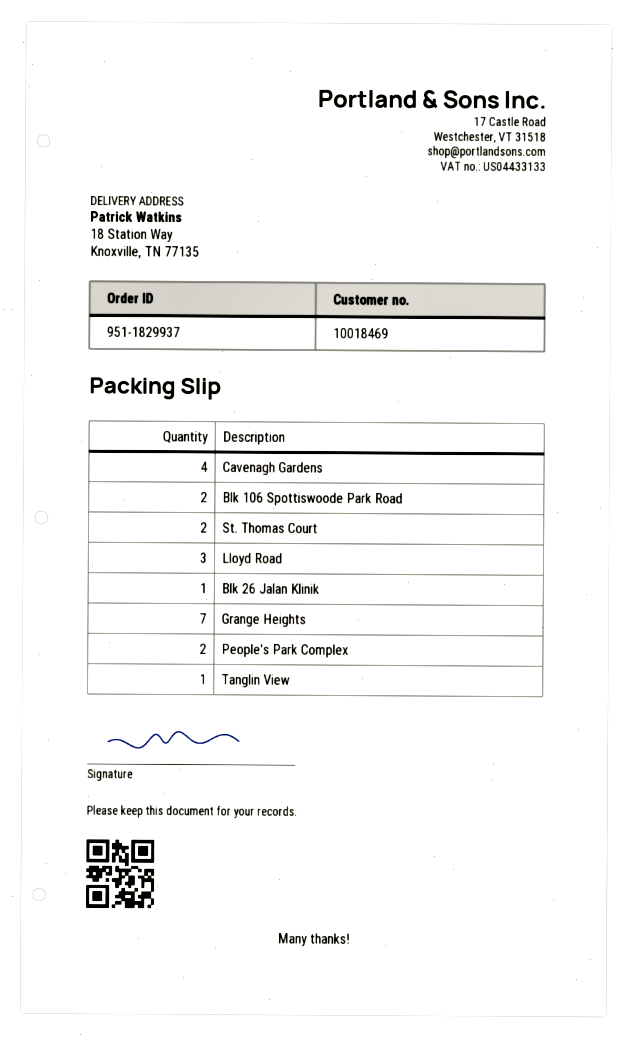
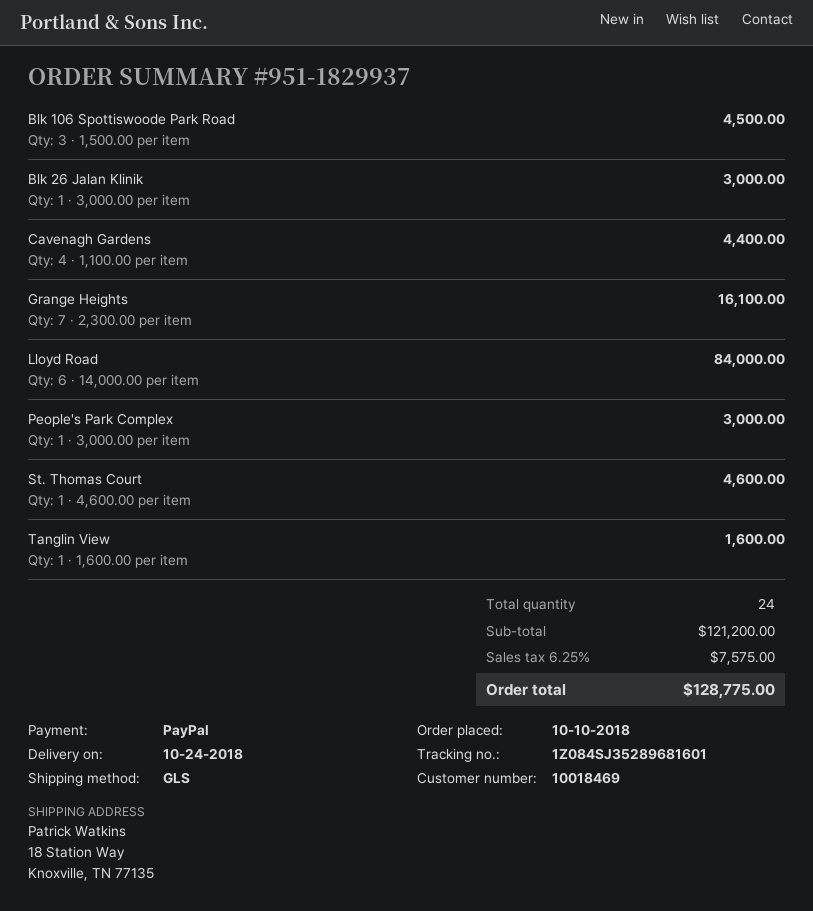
Blk 106 Spottiswoode Park Road: 2 -> 3
St. Thomas Court: 2 -> 1
Lloyd Road: 3 -> 6
People's Park Complex: 2 -> 1

